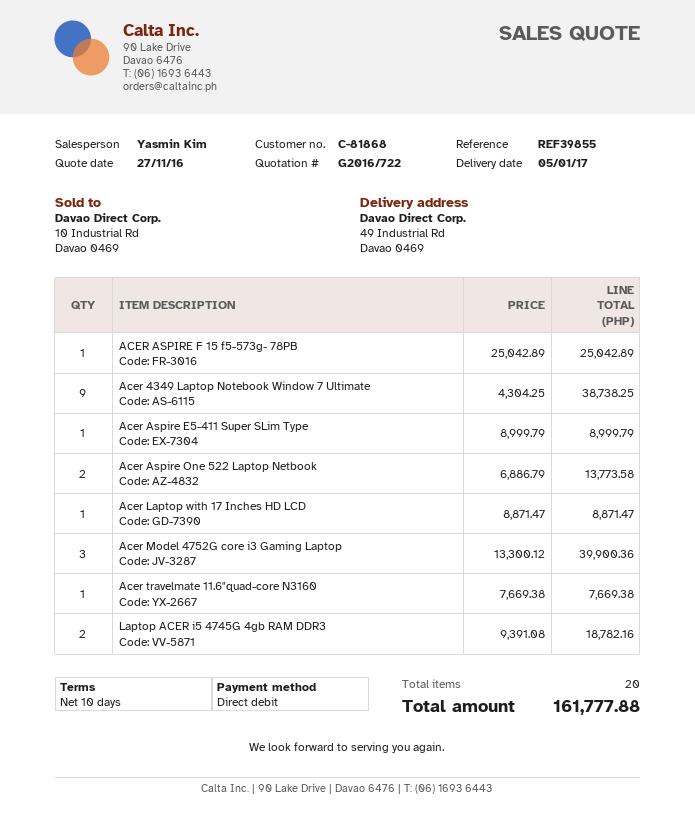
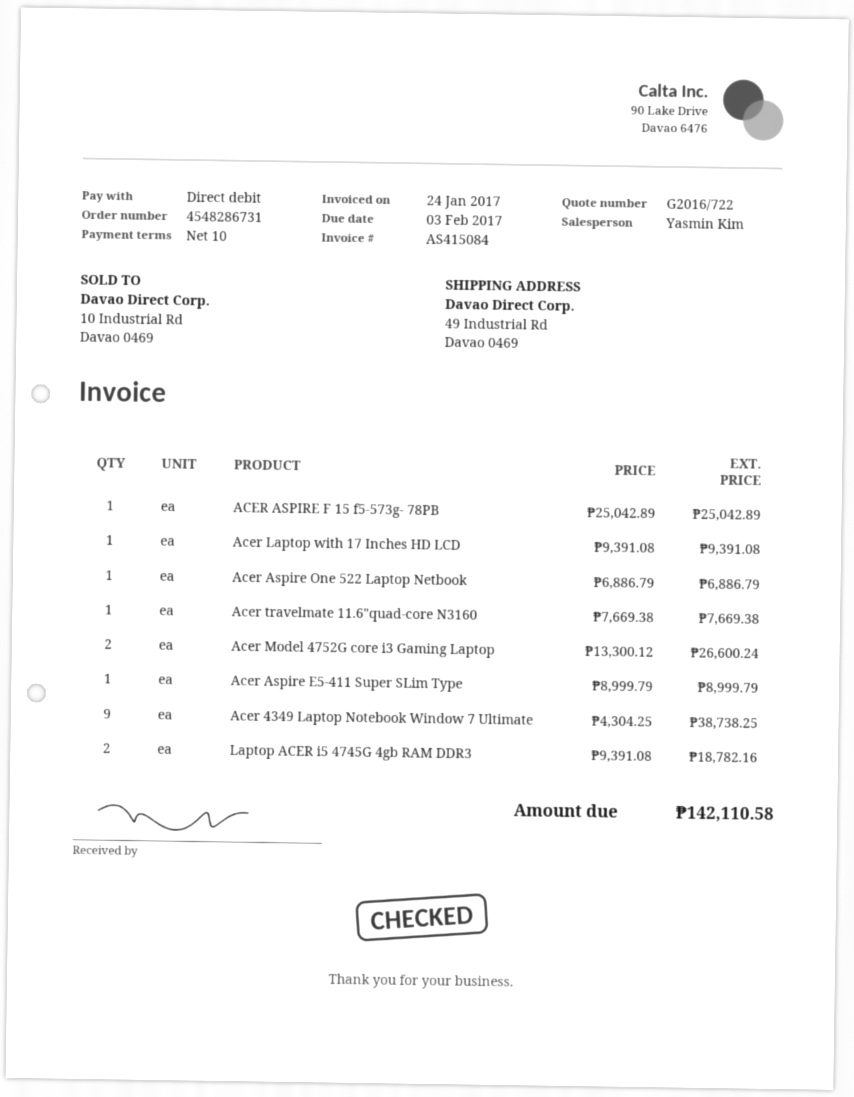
Acer Aspire One 522 Laptop Netbook: 2 x 6886.79 = 13773.58 -> 1 x 6886.79 = 6886.79
Acer Laptop with 17 Inches HD LCD: 1 x 8871.47 = 8871.47 -> 1 x 9391.08 = 9391.08
Acer Model 4752G core i3 Gaming Laptop: 3 x 13300.12 = 39900.36 -> 2 x 13300.12 = 26600.24
total: 161777.88 -> 142110.58

